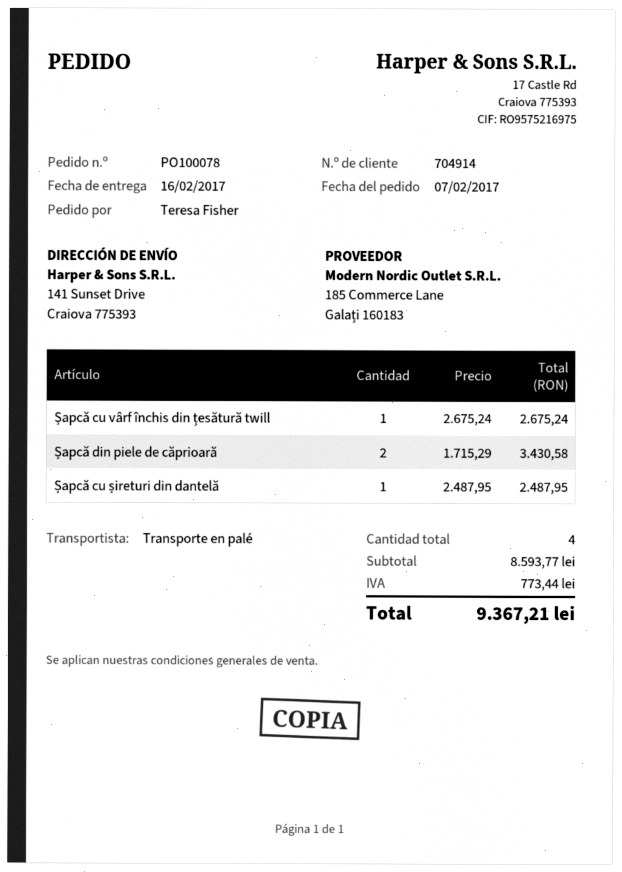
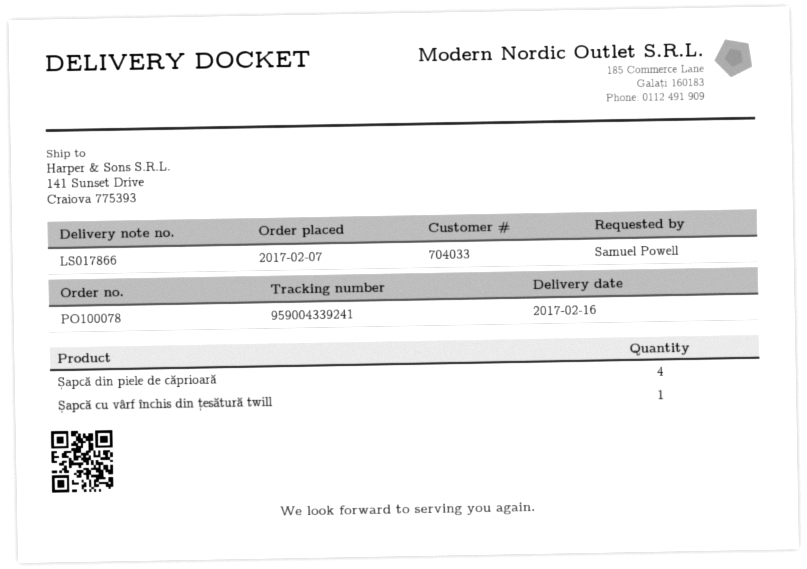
customer number: 704914 -> 704033
ordered by: Teresa Fisher -> Samuel Powell
Șapcă din piele de căprioară: 2 -> 4
Șapcă cu șireturi din dantelă: 1 -> none

